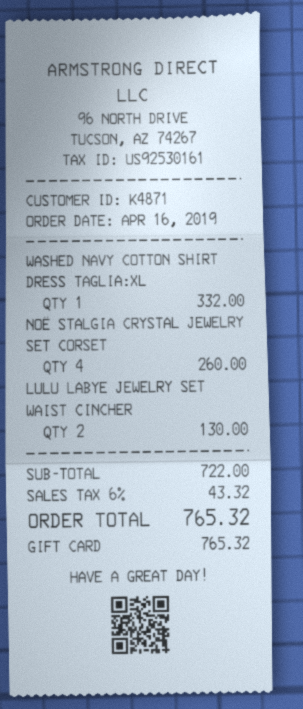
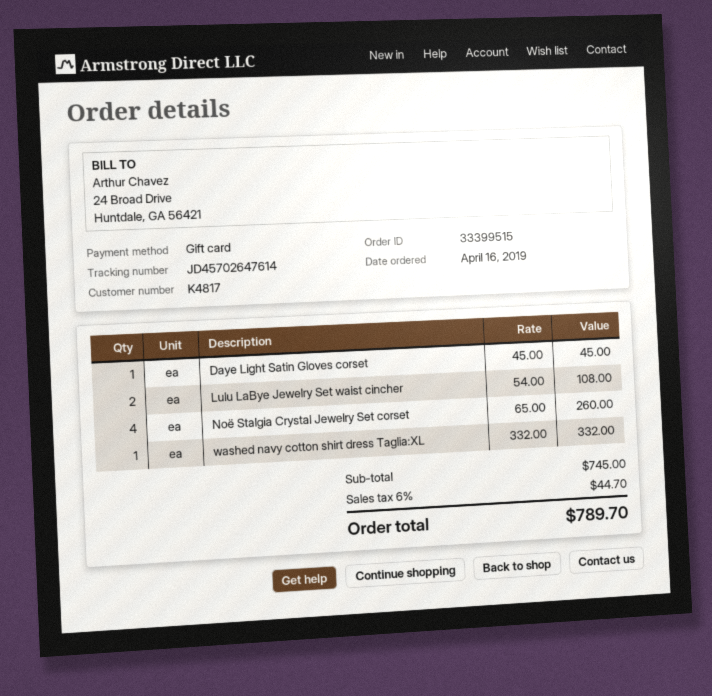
customer number: K4871 -> K4817
LULU LABYE JEWELRY SET WAIST CINCHER: 2 for 130.00 -> 2 for 108.00
Daye Light Satin Gloves corset: none -> 1 for 45.00
subtotal: 722.00 -> 745.00
tax: 6% = 43.32 -> 6% = 44.70
total: 765.32 -> 789.70

